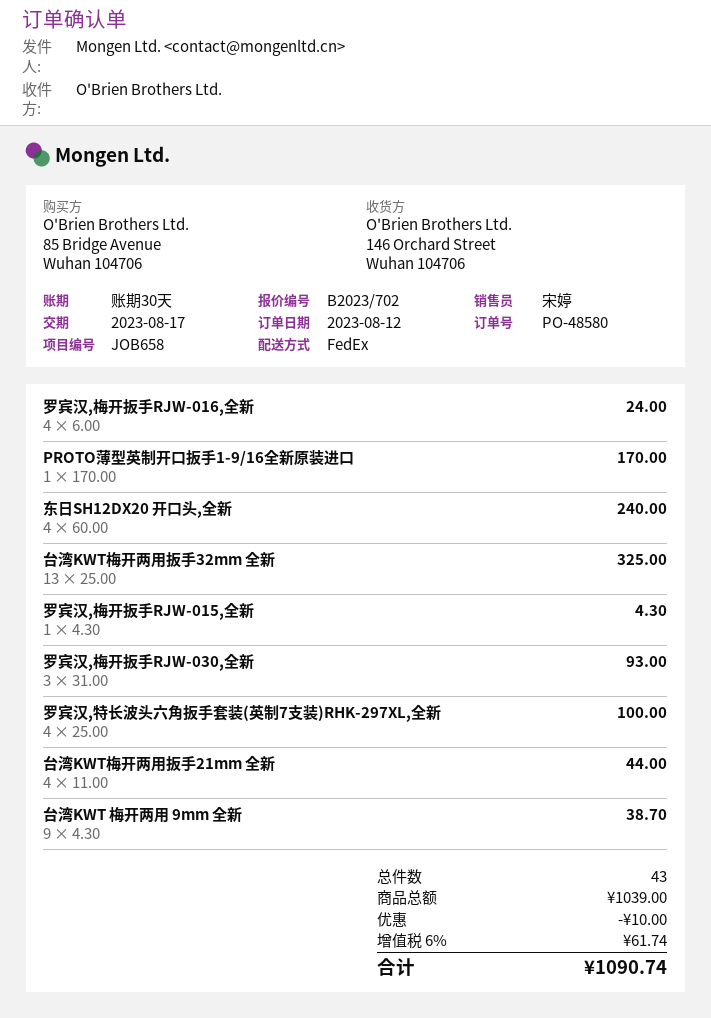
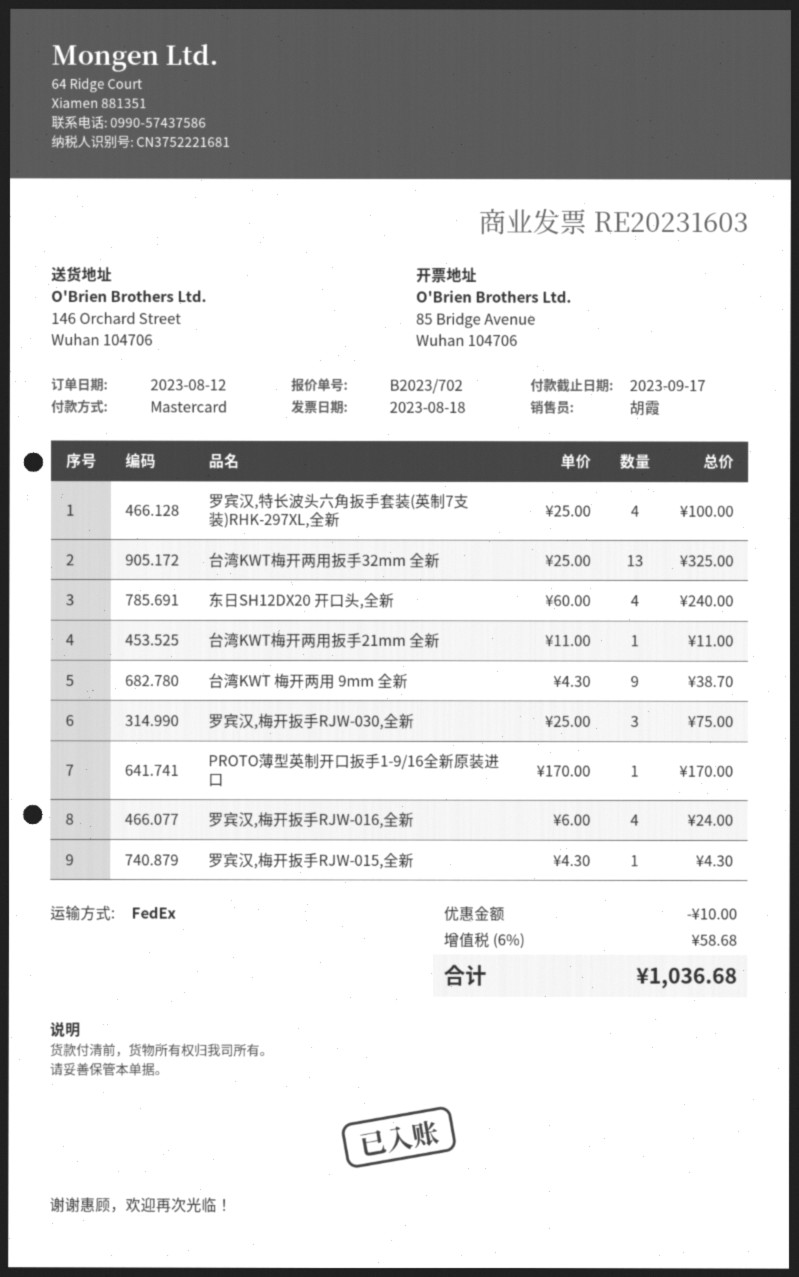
sales rep: 宋婷 -> 胡霞
罗宾汉,梅开扳手RJW-030,全新: 3 x 31.00 = 93.00 -> 3 x 25.00 = 75.00
台湾KWT梅开两用扳手21mm 全新: 4 x 11.00 = 44.00 -> 1 x 11.00 = 11.00
tax: 6% = 61.74 -> 6% = 58.68
total: 1090.74 -> 1036.68

